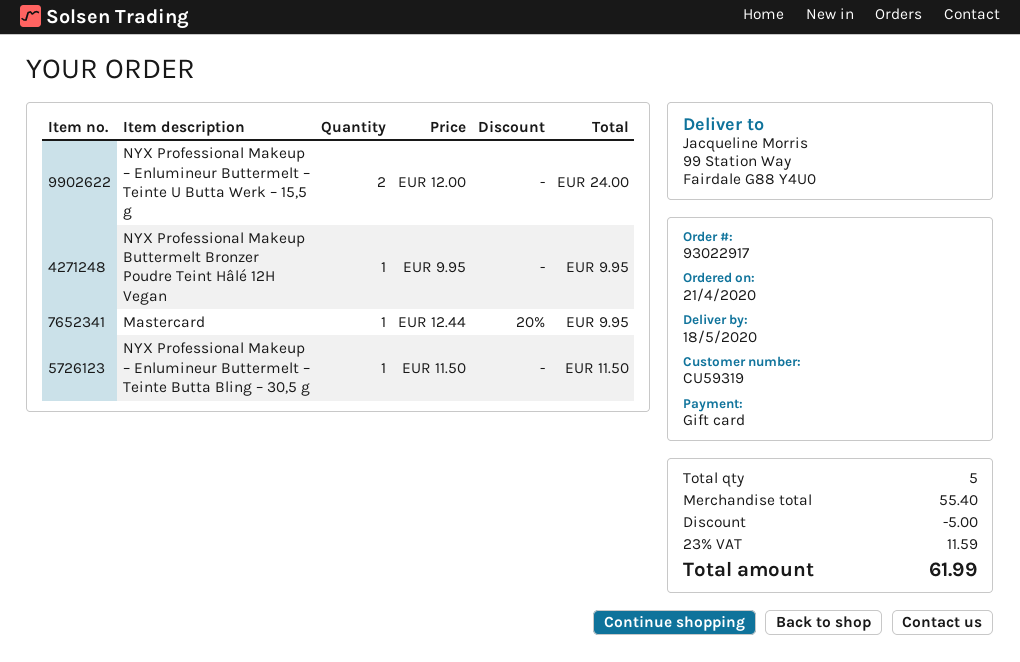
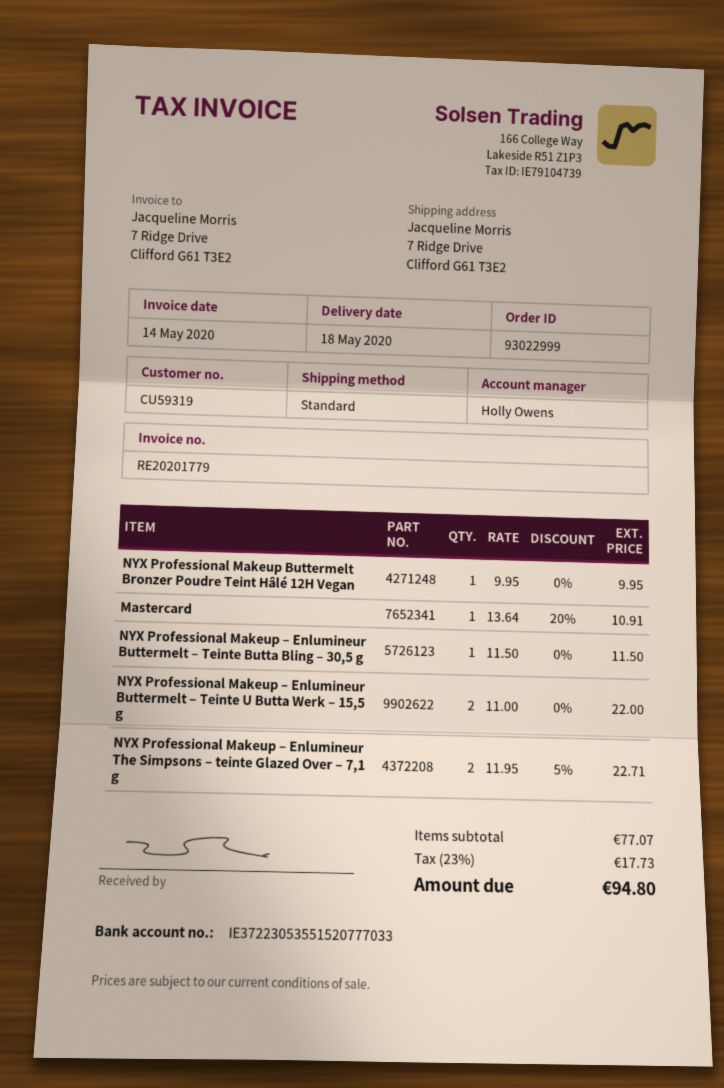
order number: 93022917 -> 93022999
ship to: 99 Station Way, Fairdale G88 Y4U0 -> 7 Ridge Drive, Clifford G61 T3E2
NYX Professional Makeup – Enlumineur Buttermelt – Teinte U Butta Werk – 15,5 g: 2 x 12.00 = 24.00 -> 2 x 11.00 = 22.00
Mastercard: 1 x 12.44 - 20% = 9.95 -> 1 x 13.64 - 20% = 10.91
NYX Professional Makeup – Enlumineur The Simpsons – teinte Glazed Over – 7,1 g: none -> 2 x 11.95 - 5% = 22.71
subtotal: 55.40 -> 77.07
discount: 5.00 -> none
tax: 23% = 11.59 -> 23% = 17.73
total: 61.99 -> 94.80

